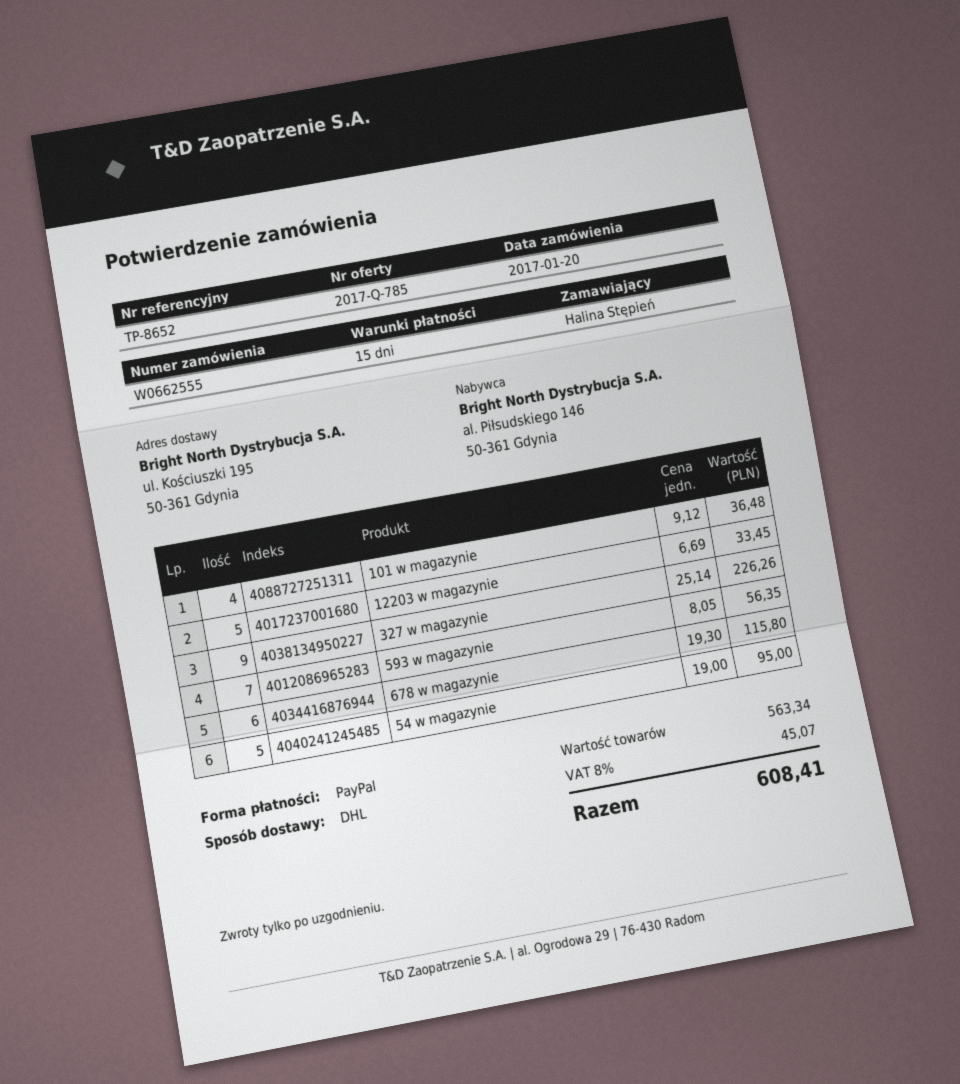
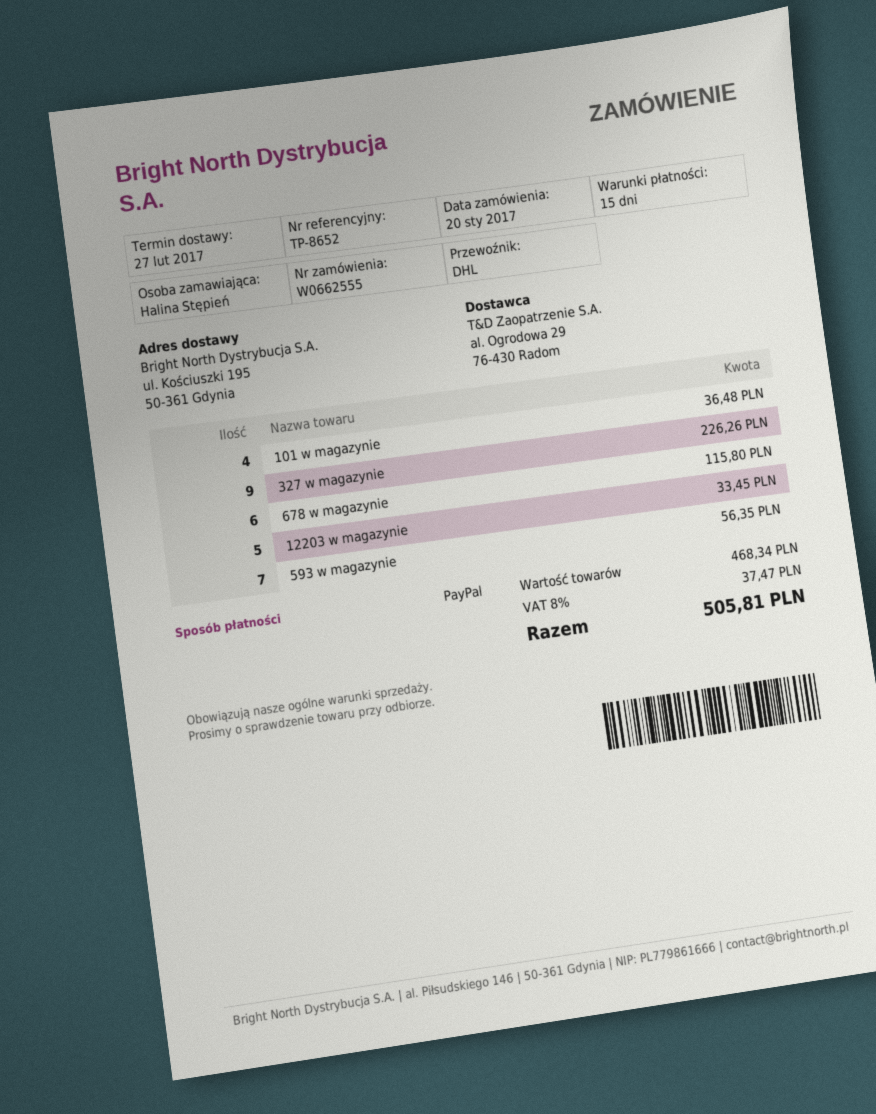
54 w magazynie: 5 for 95.00 -> none
subtotal: 563.34 -> 468.34
tax: 8% = 45.07 -> 8% = 37.47
total: 608.41 -> 505.81

